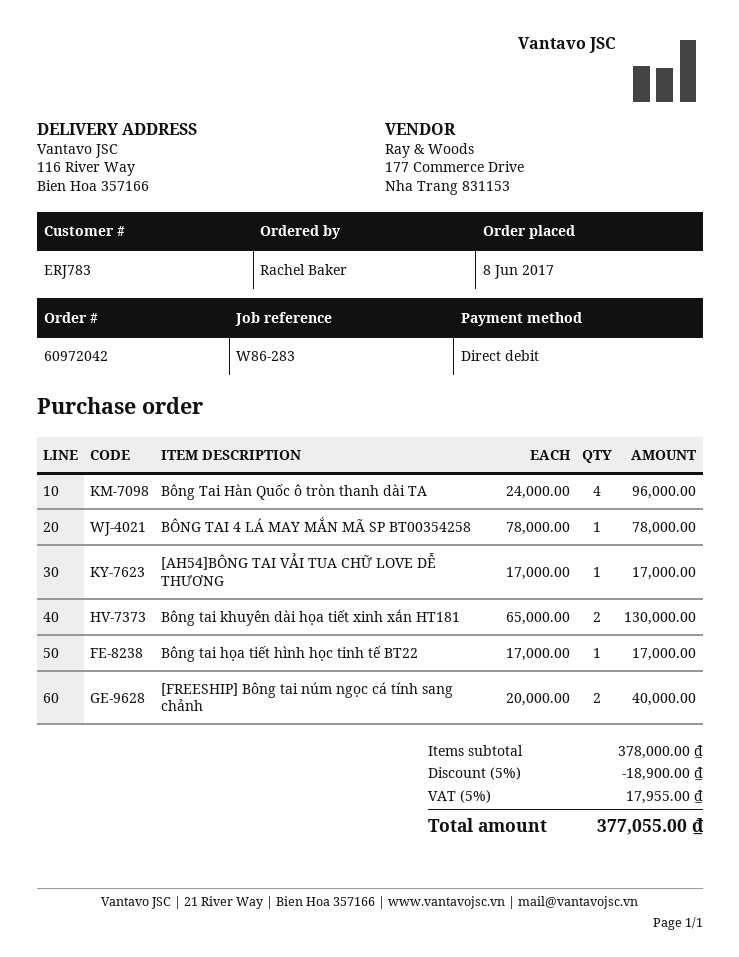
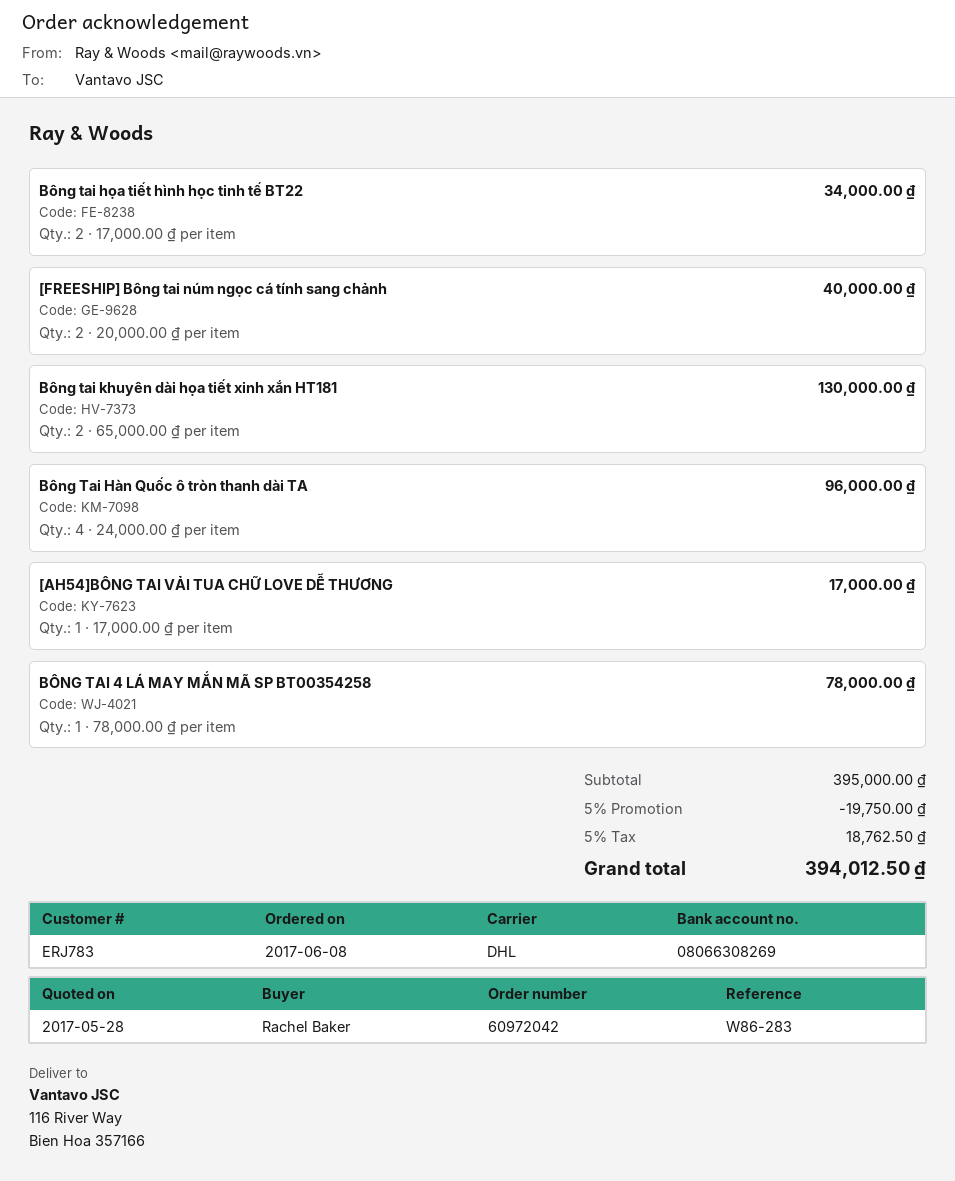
Bông tai họa tiết hình học tinh tế BT22: 1 x 17000.00 = 17000.00 -> 2 x 17000.00 = 34000.00
subtotal: 378000.00 -> 395000.00
discount: 5% = 18900.00 -> 5% = 19750.00
tax: 5% = 17955.00 -> 5% = 18762.50
total: 377055.00 -> 394012.50

